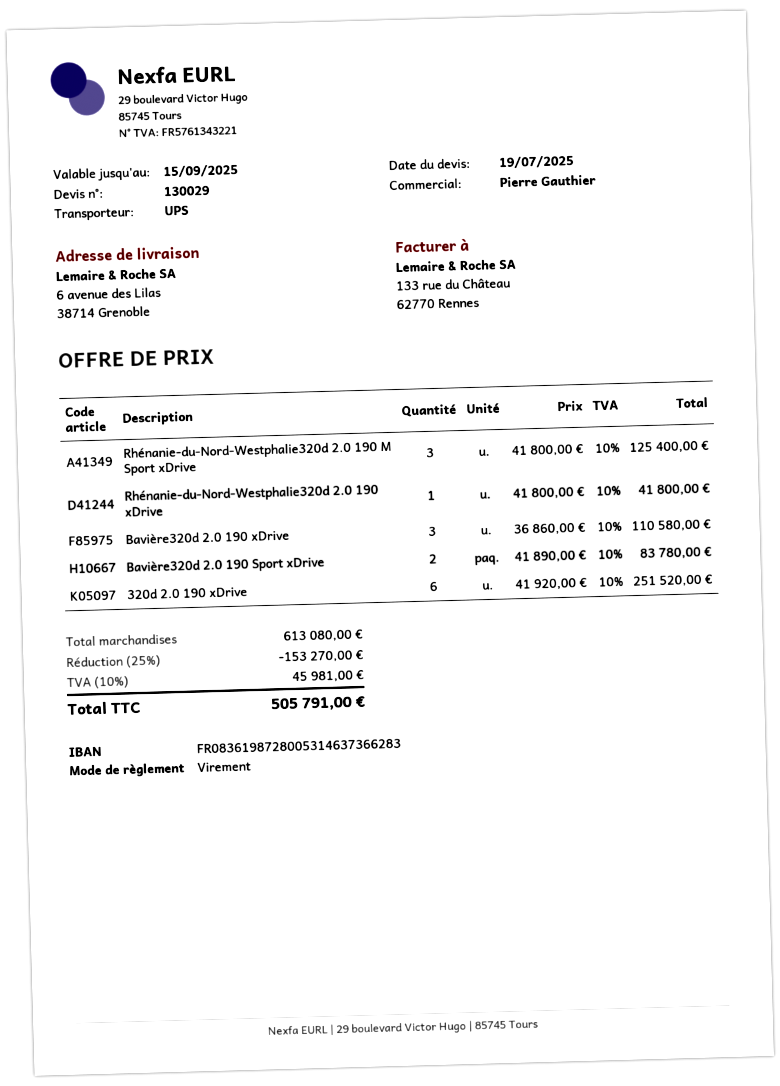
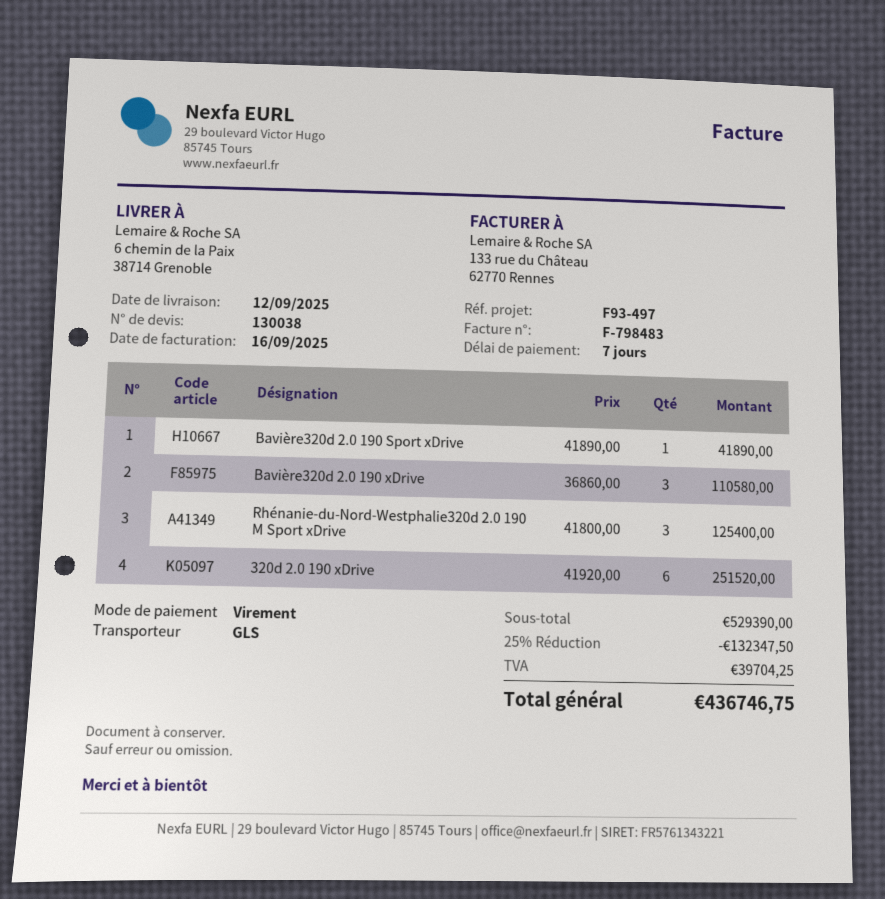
quote number: 130029 -> 130038
shipping method: UPS -> GLS
ship to: 6 avenue des Lilas, 38714 Grenoble -> 6 chemin de la Paix, 38714 Grenoble
Rhénanie-du-Nord-Westphalie320d 2.0 190 xDrive: 1 x 41800.00 = 41800.00 -> none
Bavière320d 2.0 190 Sport xDrive: 2 x 41890.00 = 83780.00 -> 1 x 41890.00 = 41890.00
subtotal: 613080.00 -> 529390.00
discount: 25% = 153270.00 -> 25% = 132347.50
tax: 45981.00 -> 39704.25
total: 505791.00 -> 436746.75

